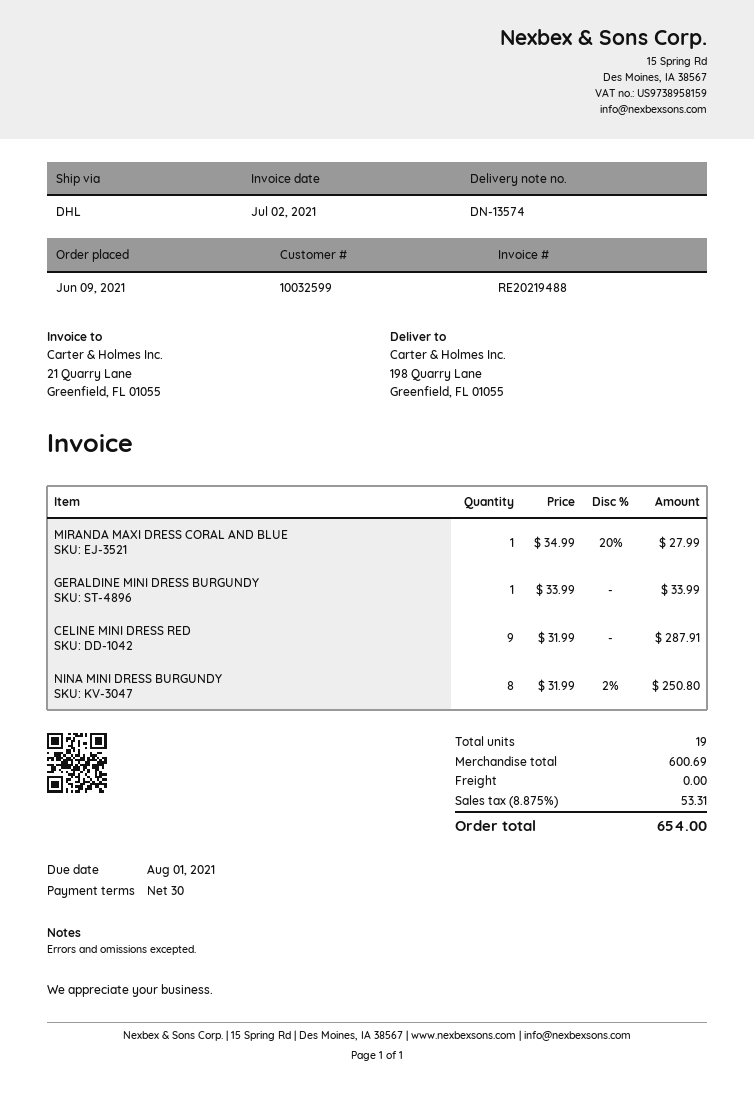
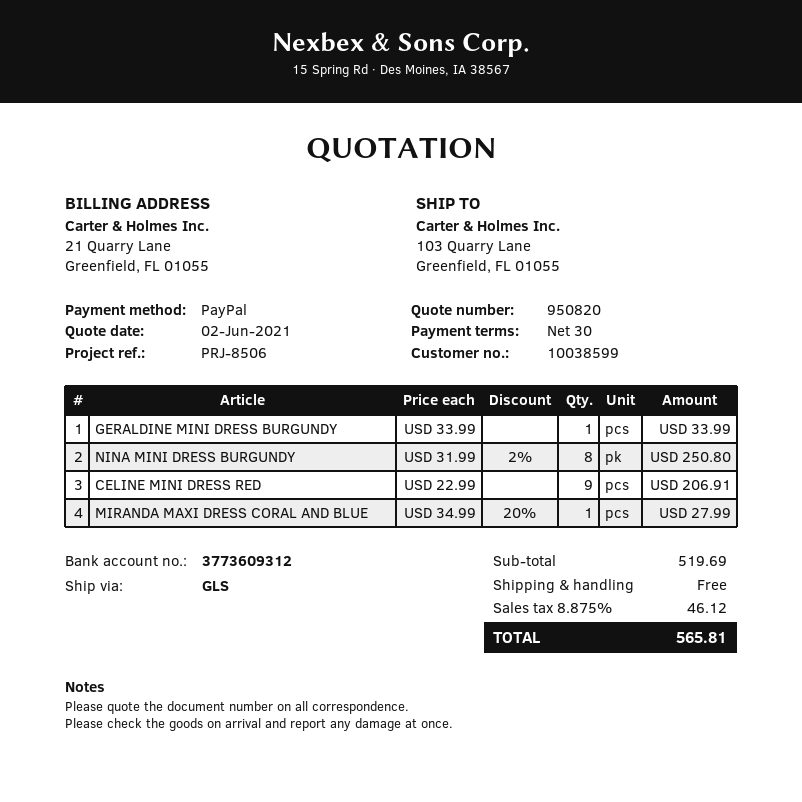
customer number: 10032599 -> 10038599
shipping method: DHL -> GLS
ship to: 198 Quarry Lane, Greenfield, FL 01055 -> 103 Quarry Lane, Greenfield, FL 01055
CELINE MINI DRESS RED: 9 x 31.99 = 287.91 -> 9 x 22.99 = 206.91
subtotal: 600.69 -> 519.69
tax: 8.875% = 53.31 -> 8.875% = 46.12
total: 654.00 -> 565.81

